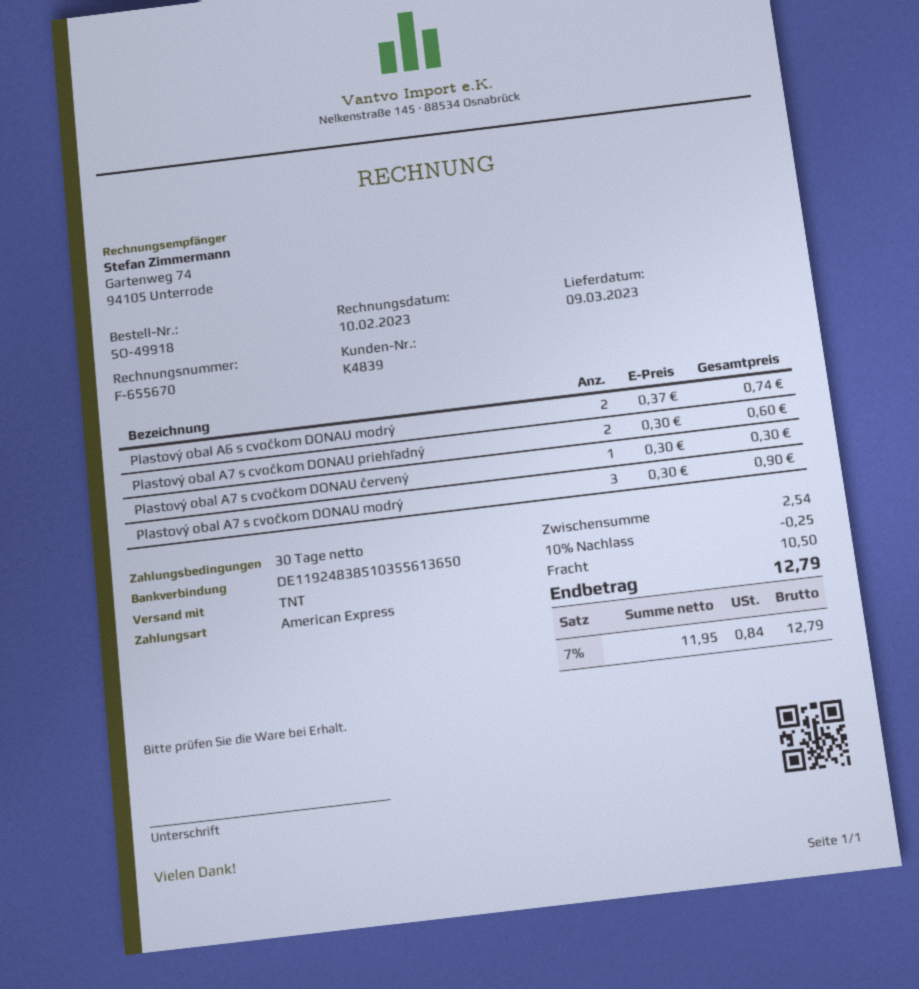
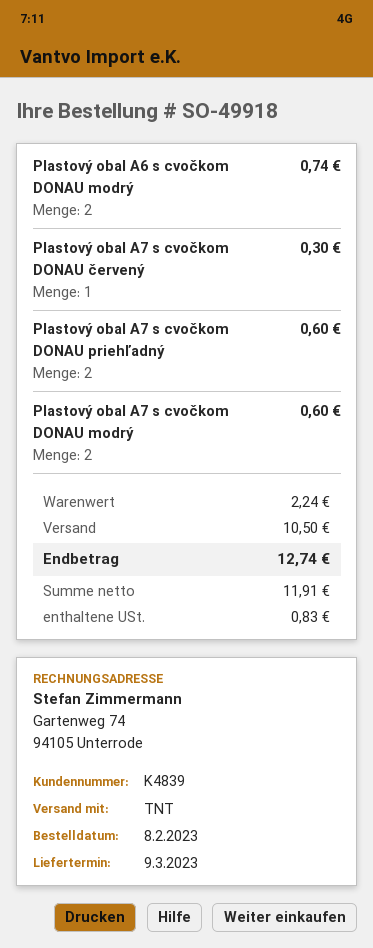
Plastový obal A7 s cvočkom DONAU modrý: 3 for 0.90 -> 2 for 0.60
subtotal: 2.54 -> 2.24
discount: 10% = 0.25 -> none
net: 11.95 -> 11.91
tax: 0.84 -> 0.83
total: 12.79 -> 12.74

